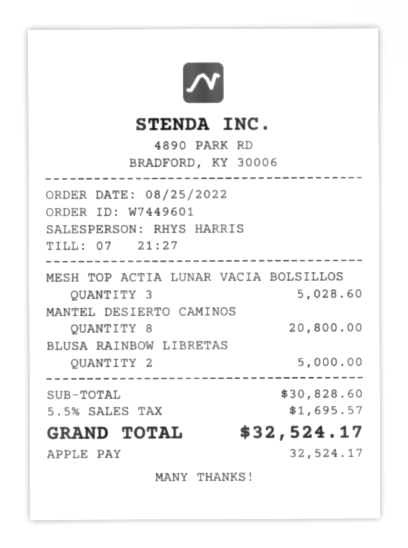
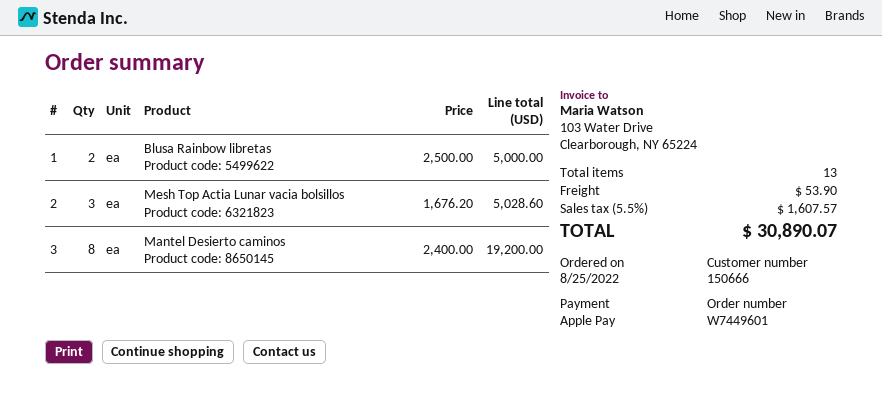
MANTEL DESIERTO CAMINOS: 8 for 20800.00 -> 8 for 19200.00
shipping: none -> 53.90
tax: 5.5% = 1695.57 -> 5.5% = 1607.57
total: 32524.17 -> 30890.07

